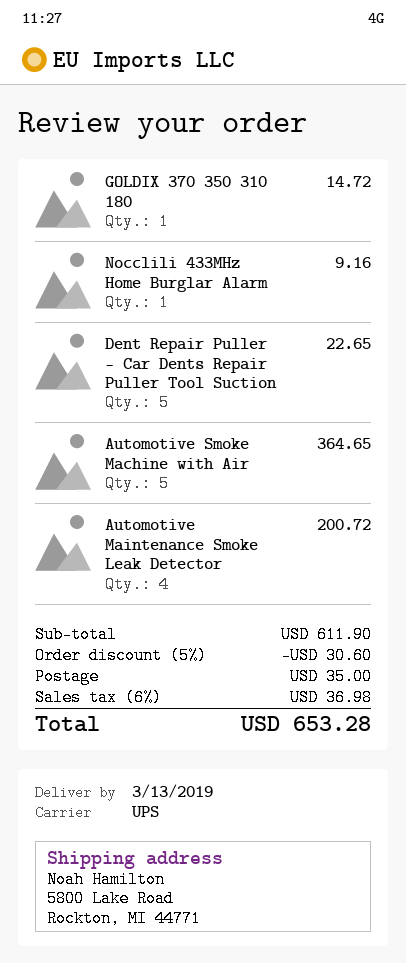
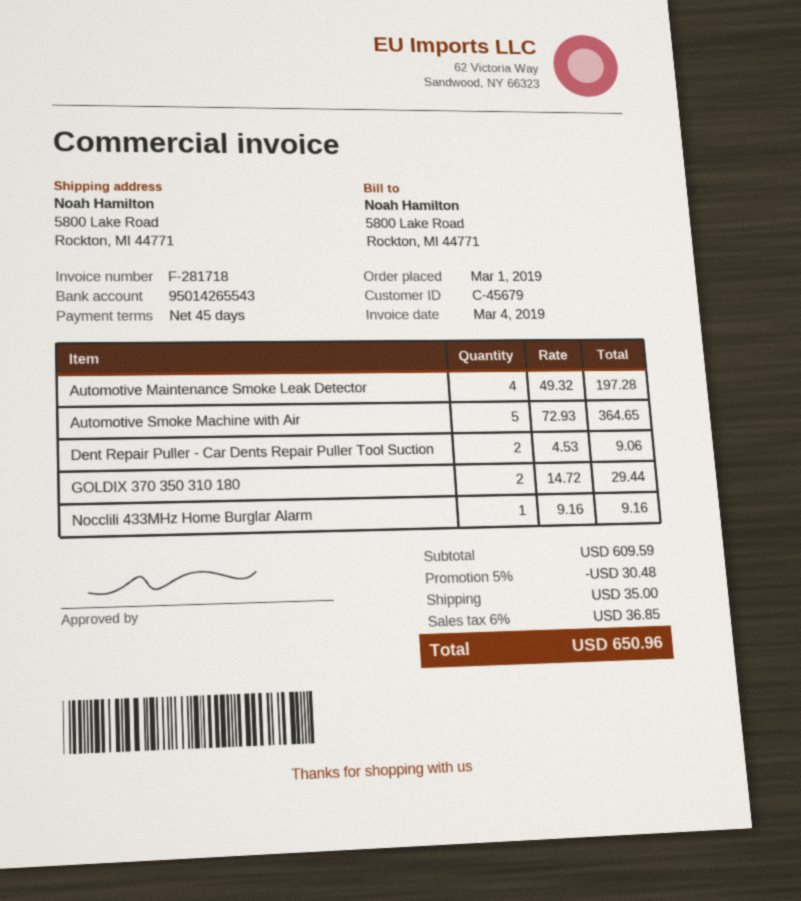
GOLDIX 370 350 310 180: 1 for 14.72 -> 2 for 29.44
Dent Repair Puller - Car Dents Repair Puller Tool Suction: 5 for 22.65 -> 2 for 9.06
Automotive Maintenance Smoke Leak Detector: 4 for 200.72 -> 4 for 197.28
subtotal: 611.90 -> 609.59
discount: 5% = 30.60 -> 5% = 30.48
tax: 6% = 36.98 -> 6% = 36.85
total: 653.28 -> 650.96

